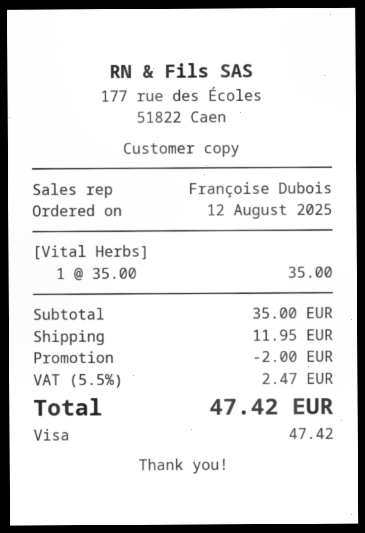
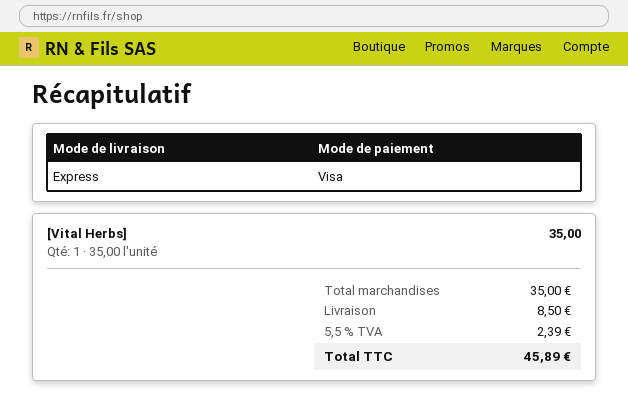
discount: 2.00 -> none
shipping: 11.95 -> 8.50
tax: 5.5% = 2.47 -> 5.5% = 2.39
total: 47.42 -> 45.89

